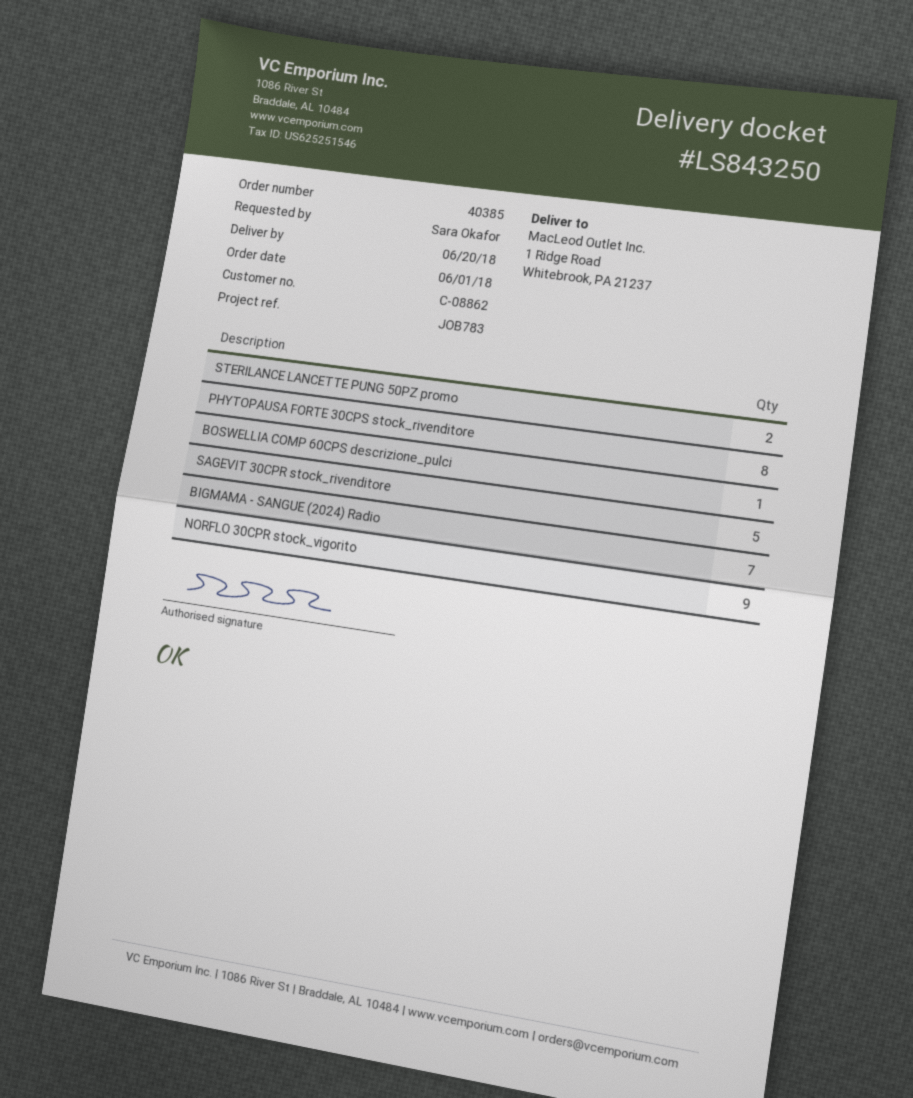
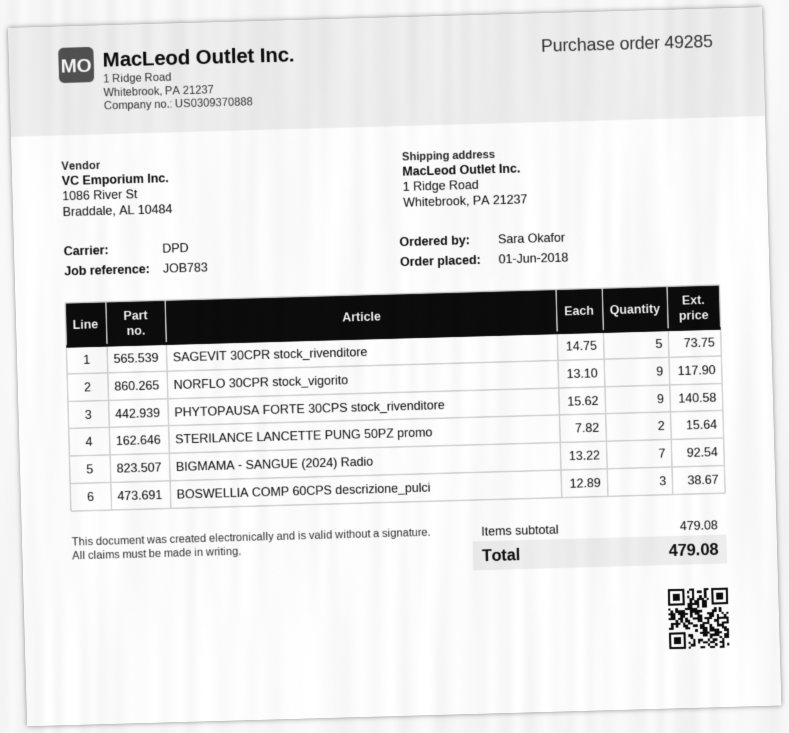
order number: 40385 -> 49285
PHYTOPAUSA FORTE 30CPS stock_rivenditore: 8 -> 9
BOSWELLIA COMP 60CPS descrizione_pulci: 1 -> 3

